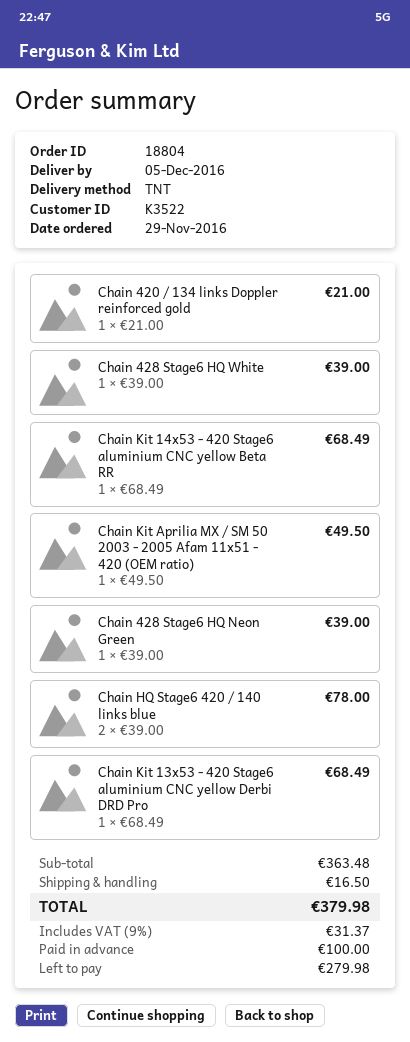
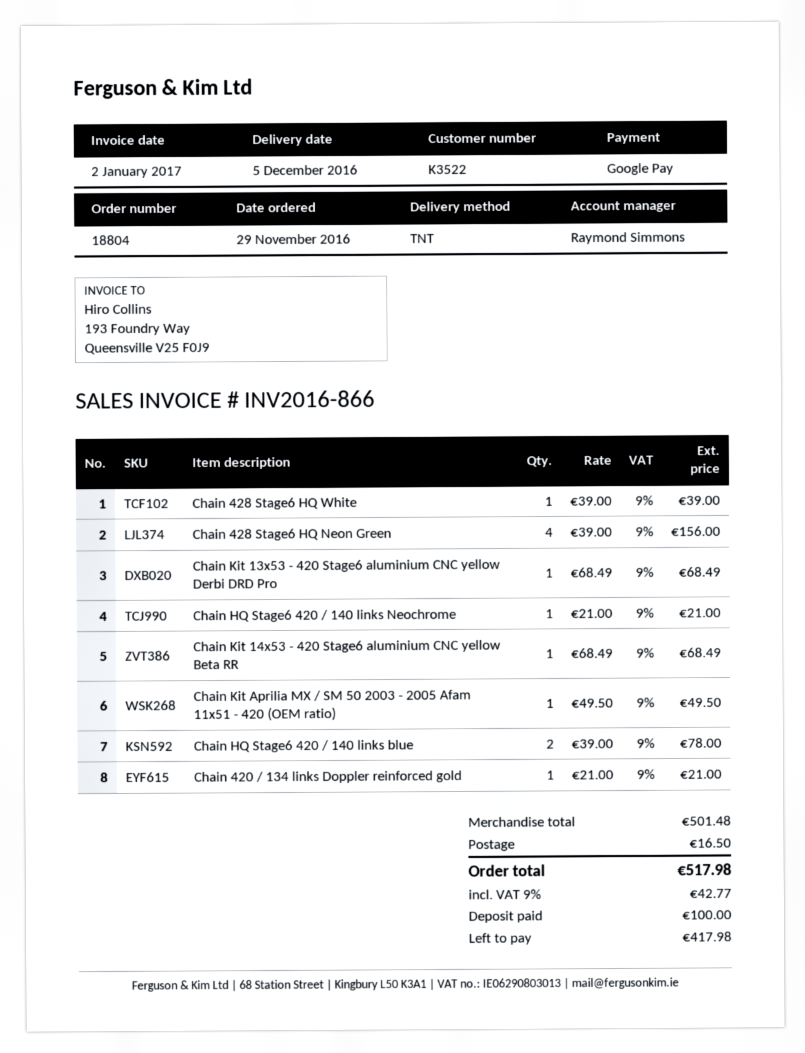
Chain 428 Stage6 HQ Neon Green: 1 x 39.00 = 39.00 -> 4 x 39.00 = 156.00
Chain HQ Stage6 420 / 140 links Neochrome: none -> 1 x 21.00 = 21.00
subtotal: 363.48 -> 501.48
tax: 9% = 31.37 -> 9% = 42.77
total: 379.98 -> 517.98
balance: 279.98 -> 417.98

